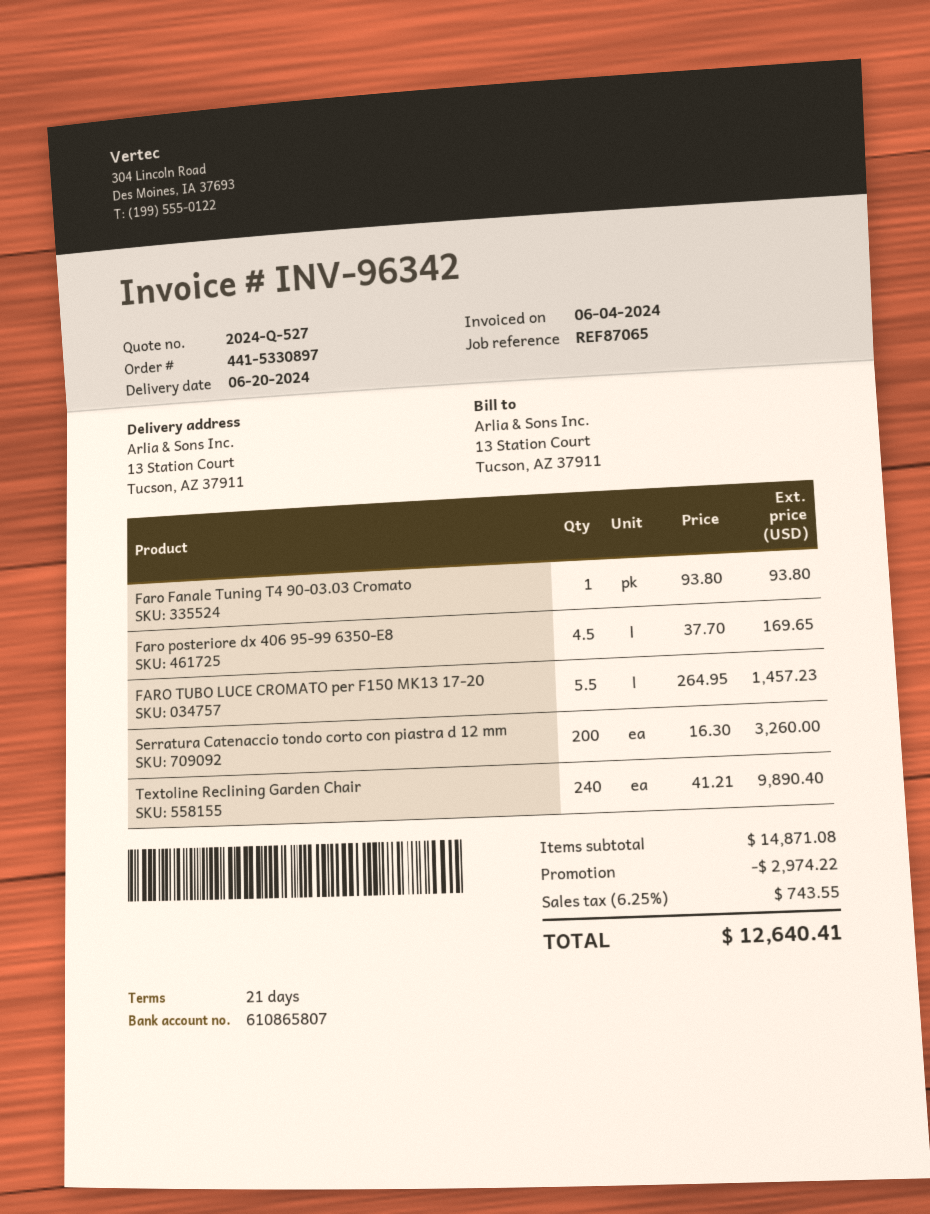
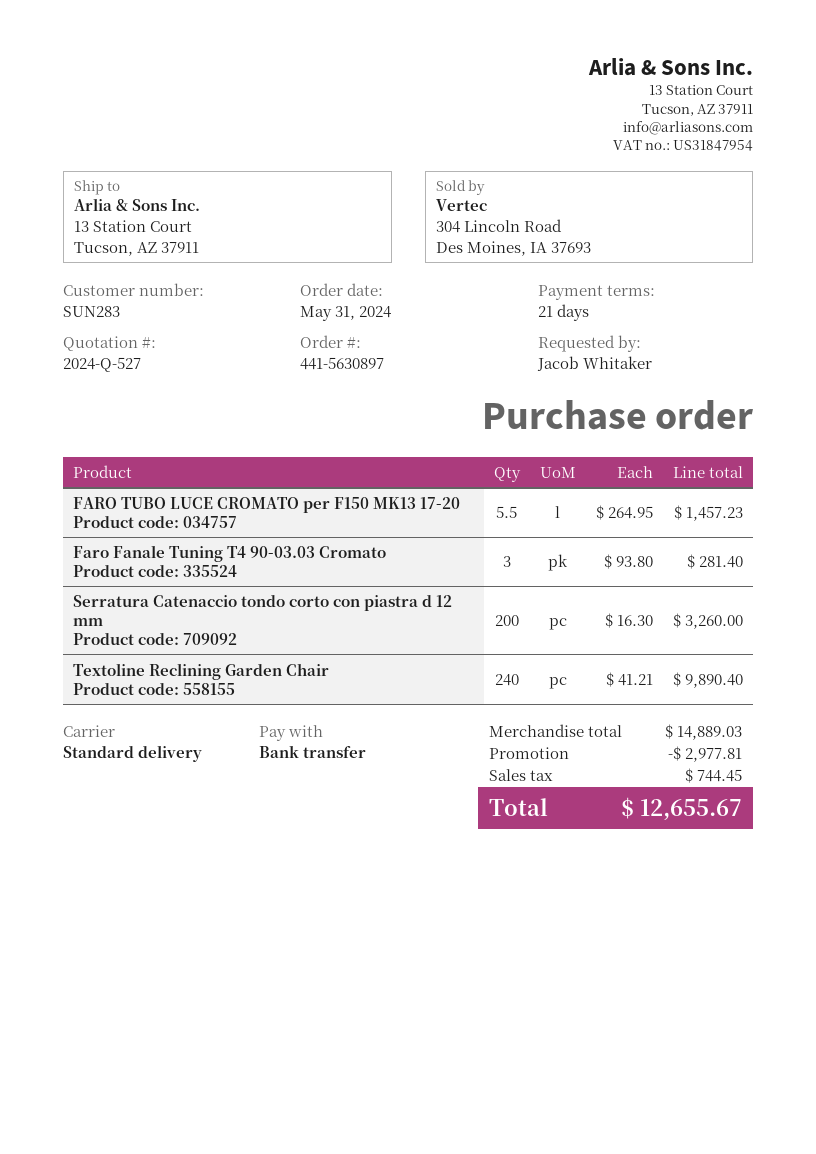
order number: 441-5330897 -> 441-5630897
Faro Fanale Tuning T4 90-03.03 Cromato: 1 x 93.80 = 93.80 -> 3 x 93.80 = 281.40
Faro posteriore dx 406 95-99 6350-E8: 4.5 x 37.70 = 169.65 -> none
subtotal: 14871.08 -> 14889.03
discount: 2974.22 -> 2977.81
tax: 743.55 -> 744.45
total: 12640.41 -> 12655.67

